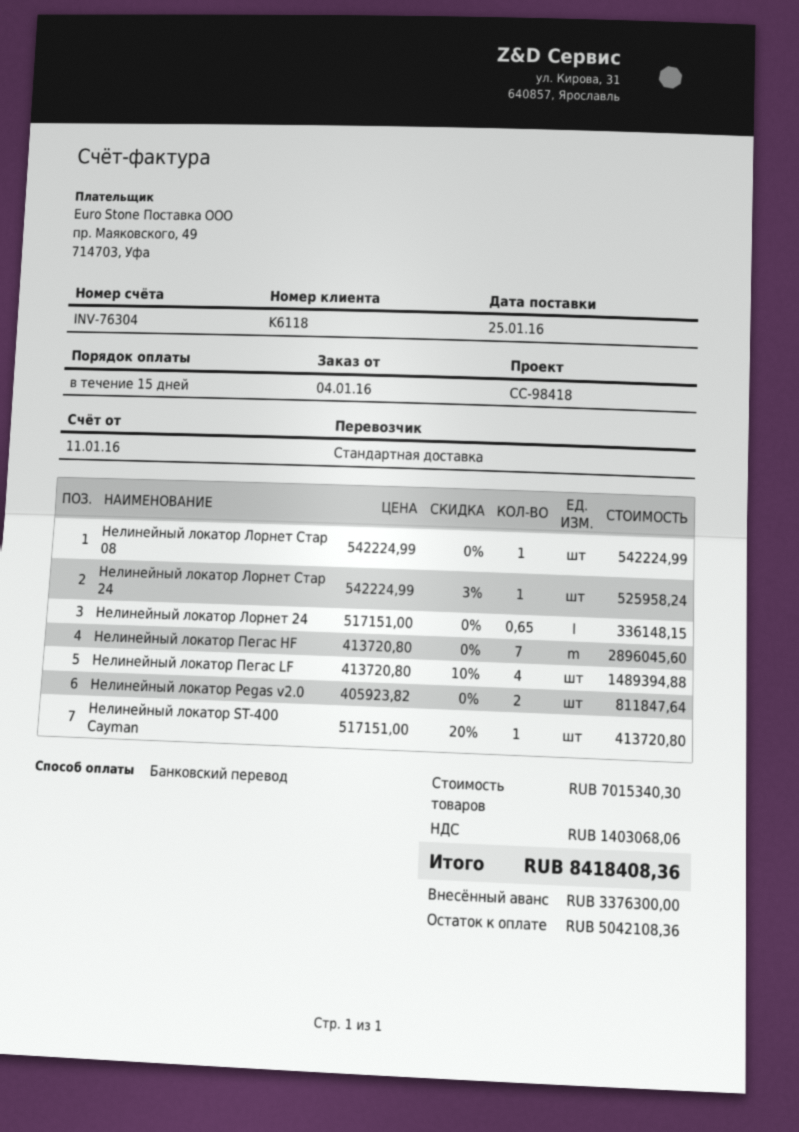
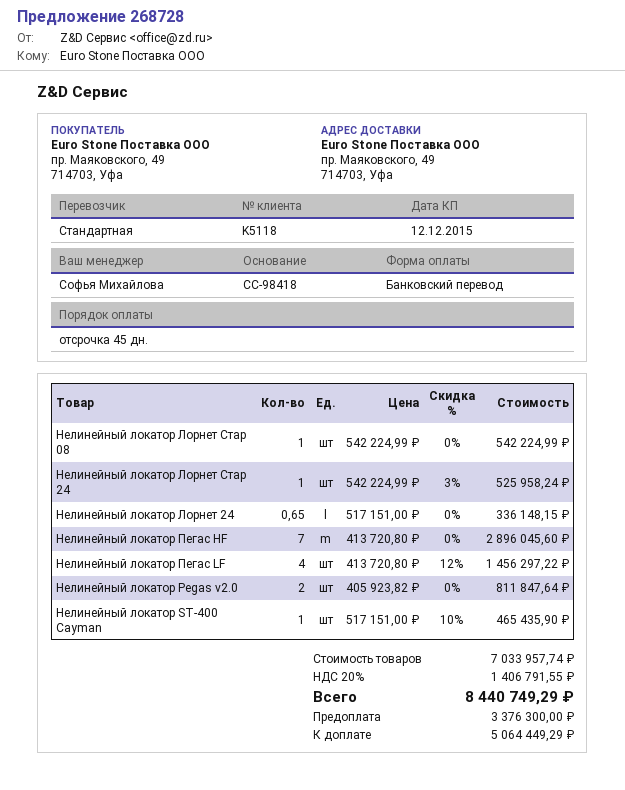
payment terms: 15 days -> 45 days
customer number: K6118 -> K5118
Нелинейный локатор Пегас LF: 4 x 413720.80 - 10% = 1489394.88 -> 4 x 413720.80 - 12% = 1456297.22
Нелинейный локатор ST-400 Cayman: 1 x 517151.00 - 20% = 413720.80 -> 1 x 517151.00 - 10% = 465435.90
subtotal: 7015340.30 -> 7033957.74
tax: 1403068.06 -> 1406791.55
total: 8418408.36 -> 8440749.29
balance: 5042108.36 -> 5064449.29

